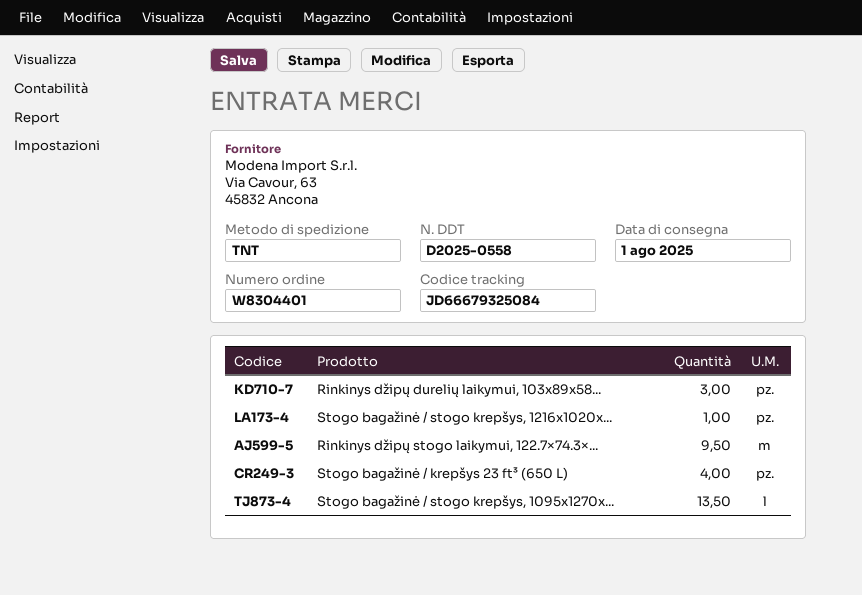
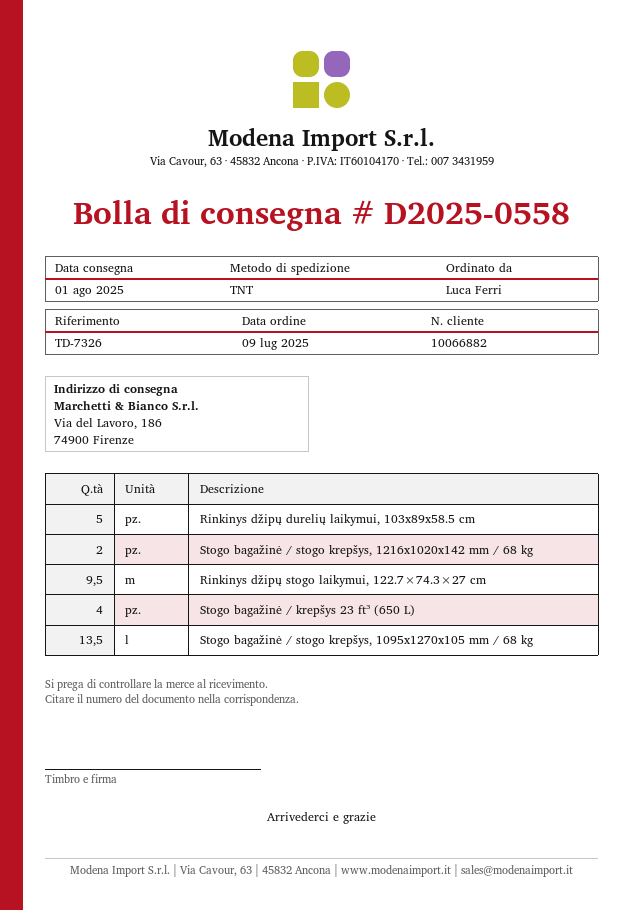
Rinkinys džipų durelių laikymui, 103x89x58...: 3 -> 5
Stogo bagažinė / stogo krepšys, 1216x1020x...: 1 -> 2

